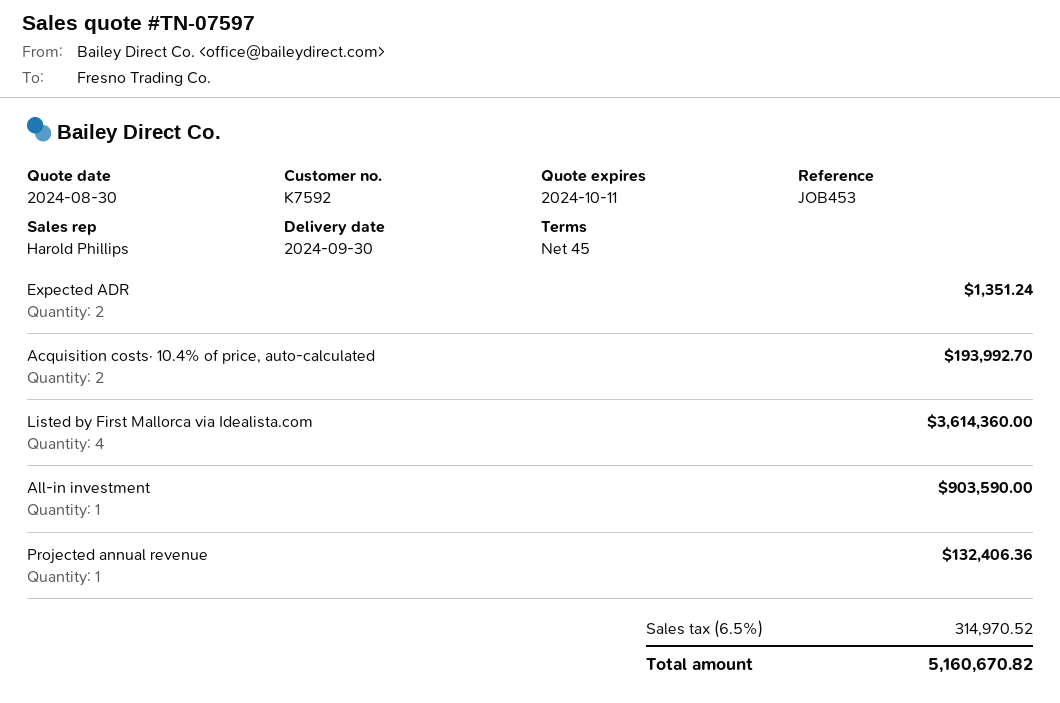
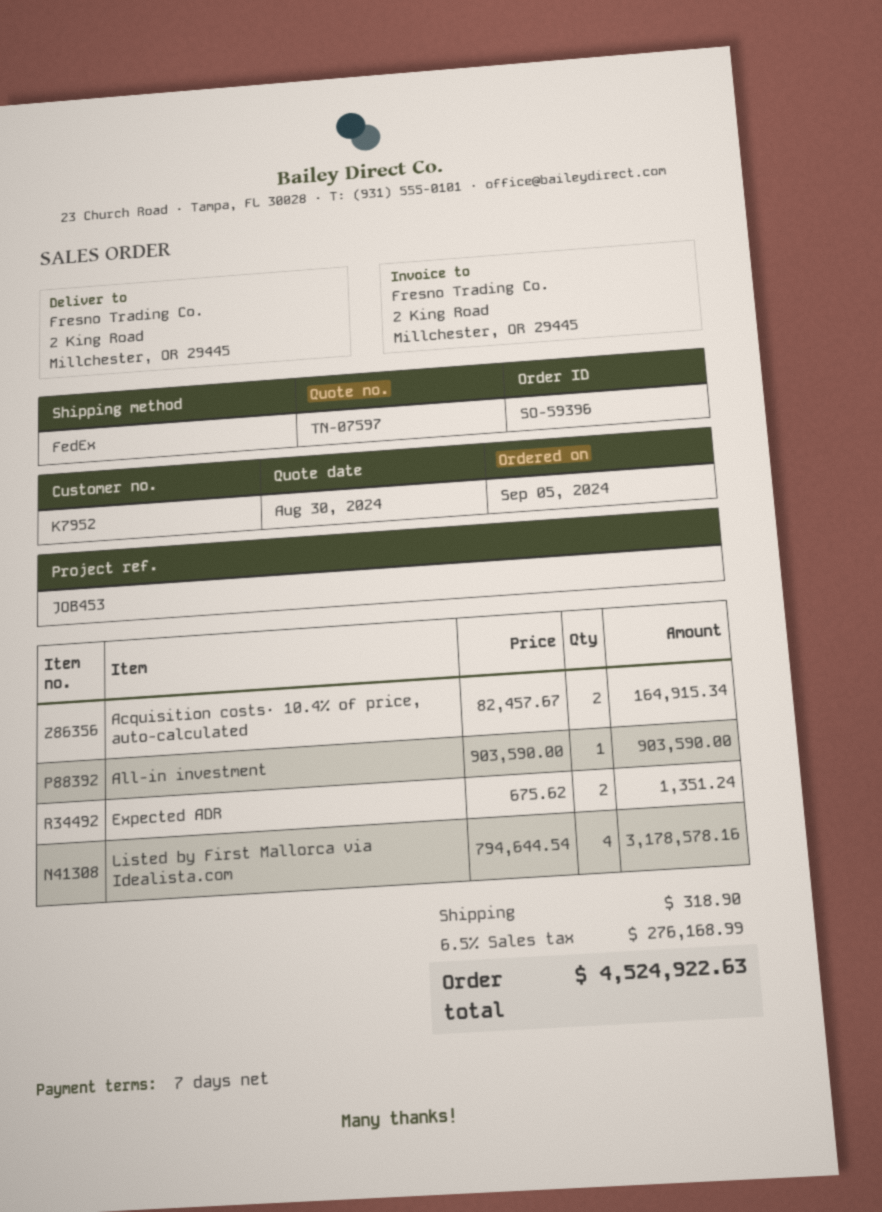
payment terms: 45 days -> 7 days
customer number: K7592 -> K7952
Acquisition costs· 10.4% of price, auto-calculated: 2 for 193992.70 -> 2 for 164915.34
Listed by First Mallorca via Idealista.com: 4 for 3614360.00 -> 4 for 3178578.16
Projected annual revenue: 1 for 132406.36 -> none
shipping: none -> 318.90
tax: 6.5% = 314970.52 -> 6.5% = 276168.99
total: 5160670.82 -> 4524922.63

